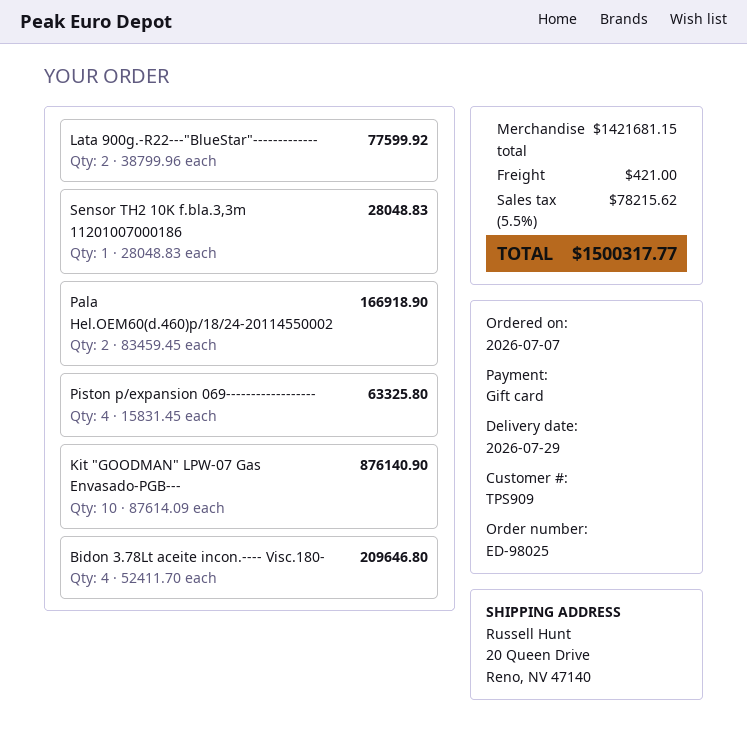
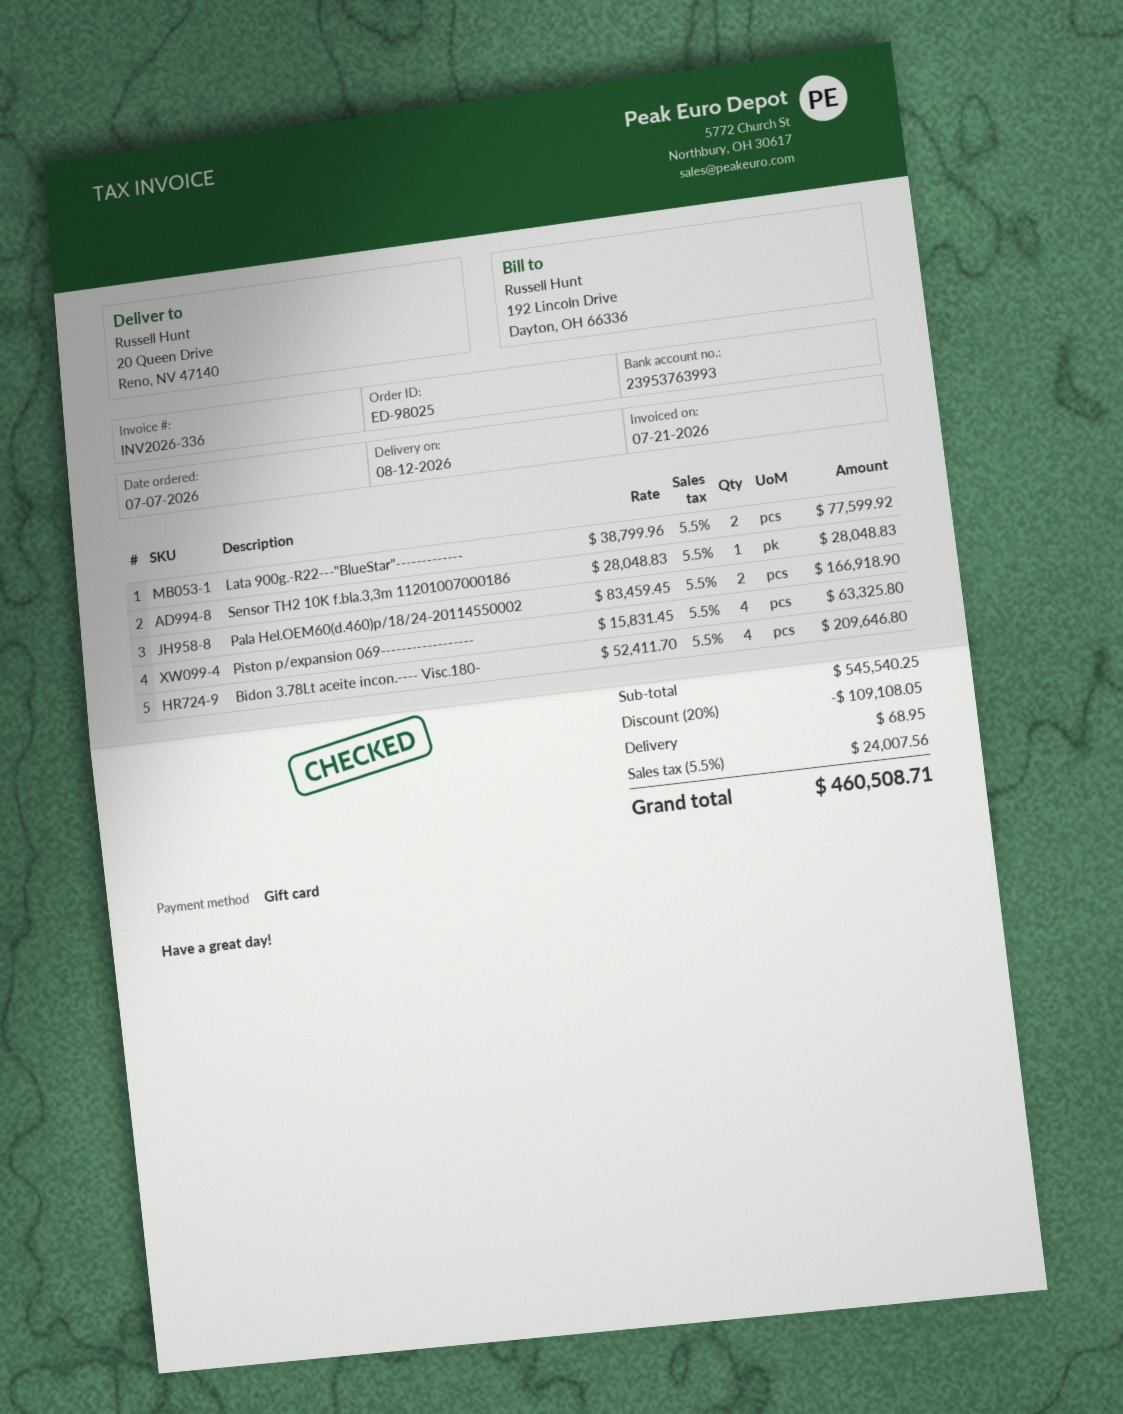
delivery date: 2026-07-29 -> 2026-08-12
Kit "GOODMAN" LPW-07 Gas Envasado-PGB---: 10 x 87614.09 = 876140.90 -> none
subtotal: 1421681.15 -> 545540.25
discount: none -> 20% = 109108.05
shipping: 421.00 -> 68.95
tax: 5.5% = 78215.62 -> 5.5% = 24007.56
total: 1500317.77 -> 460508.71

